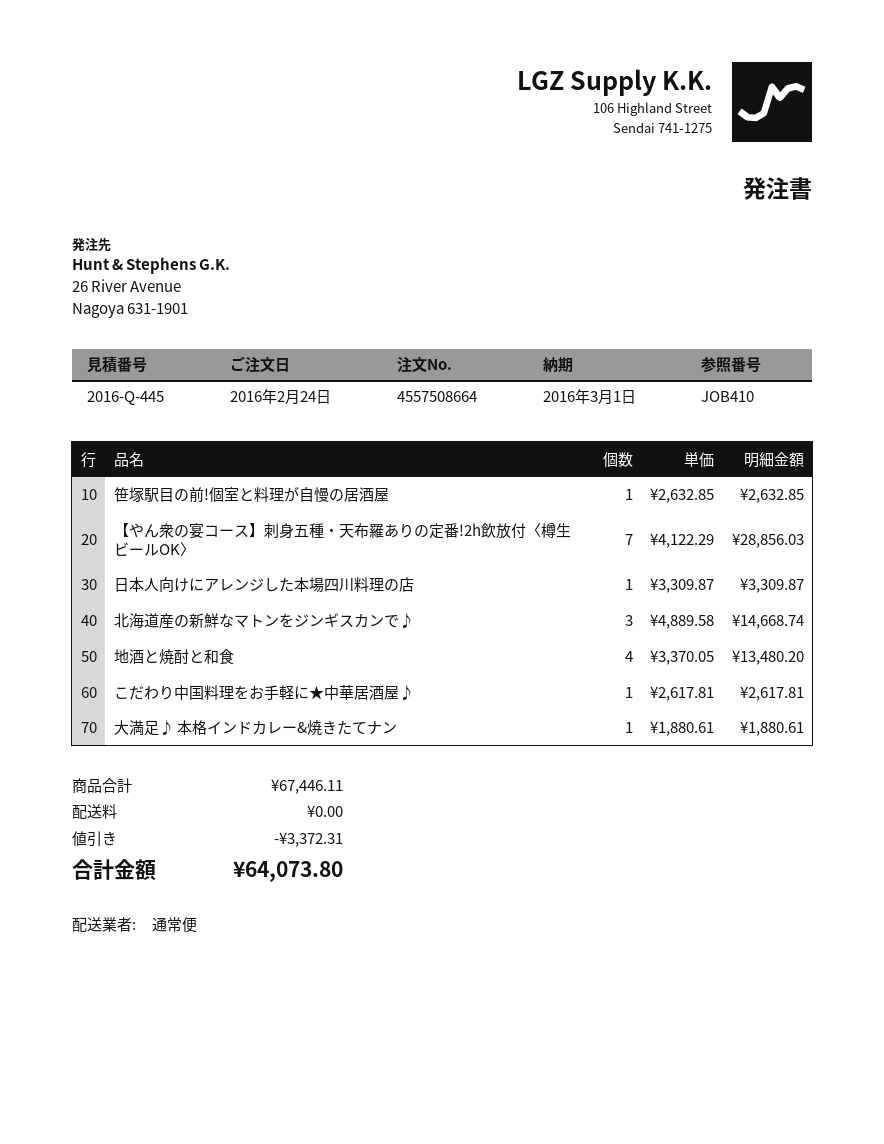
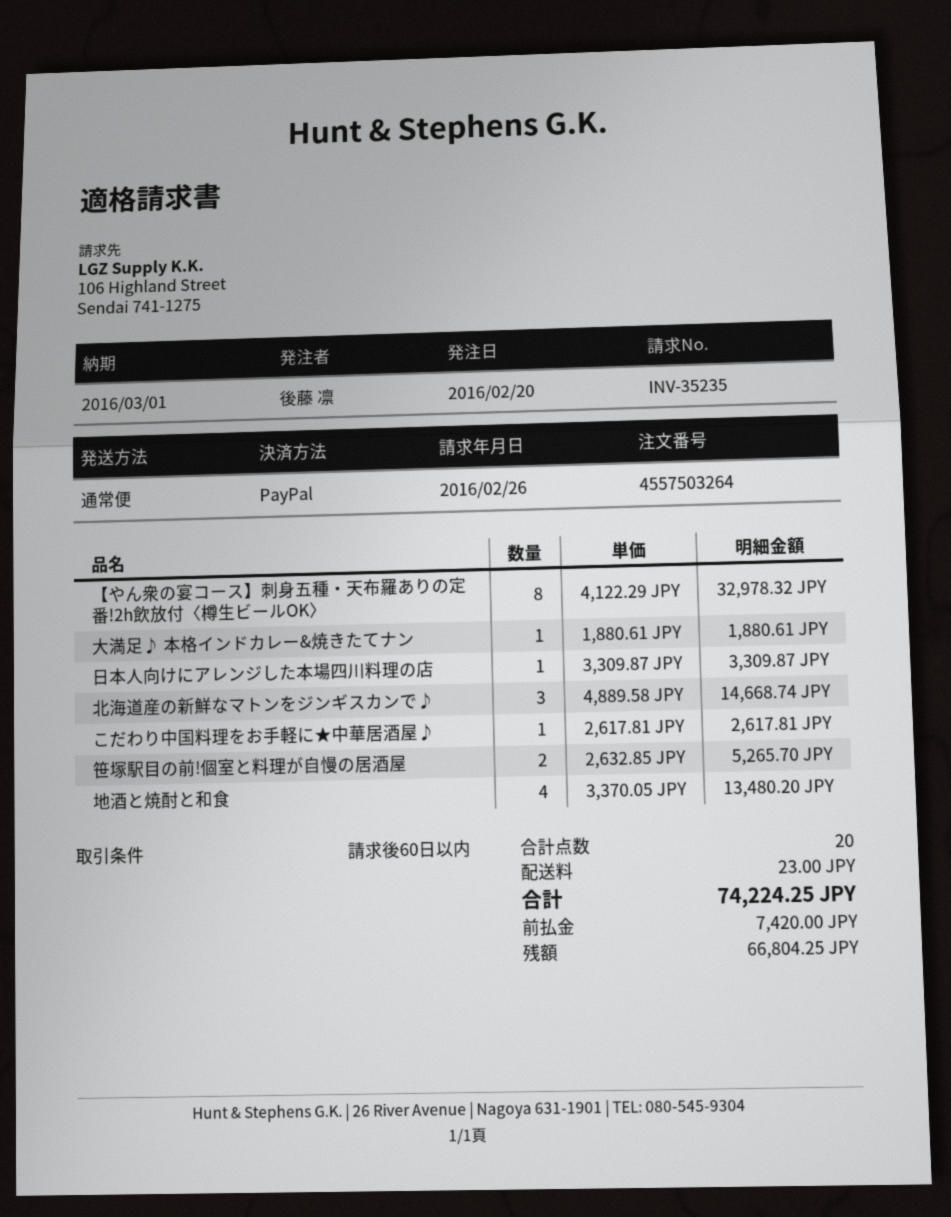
order number: 4557508664 -> 4557503264
order date: 2016-02-24 -> 2016-02-20
笹塚駅目の前!個室と料理が自慢の居酒屋: 1 x 2632.85 = 2632.85 -> 2 x 2632.85 = 5265.70
【やん衆の宴コース】刺身五種・天布羅ありの定番!2h飲放付〈樽生ビールOK〉: 7 x 4122.29 = 28856.03 -> 8 x 4122.29 = 32978.32
discount: 3372.31 -> none
shipping: 0.00 -> 23.00
total: 64073.80 -> 74224.25

